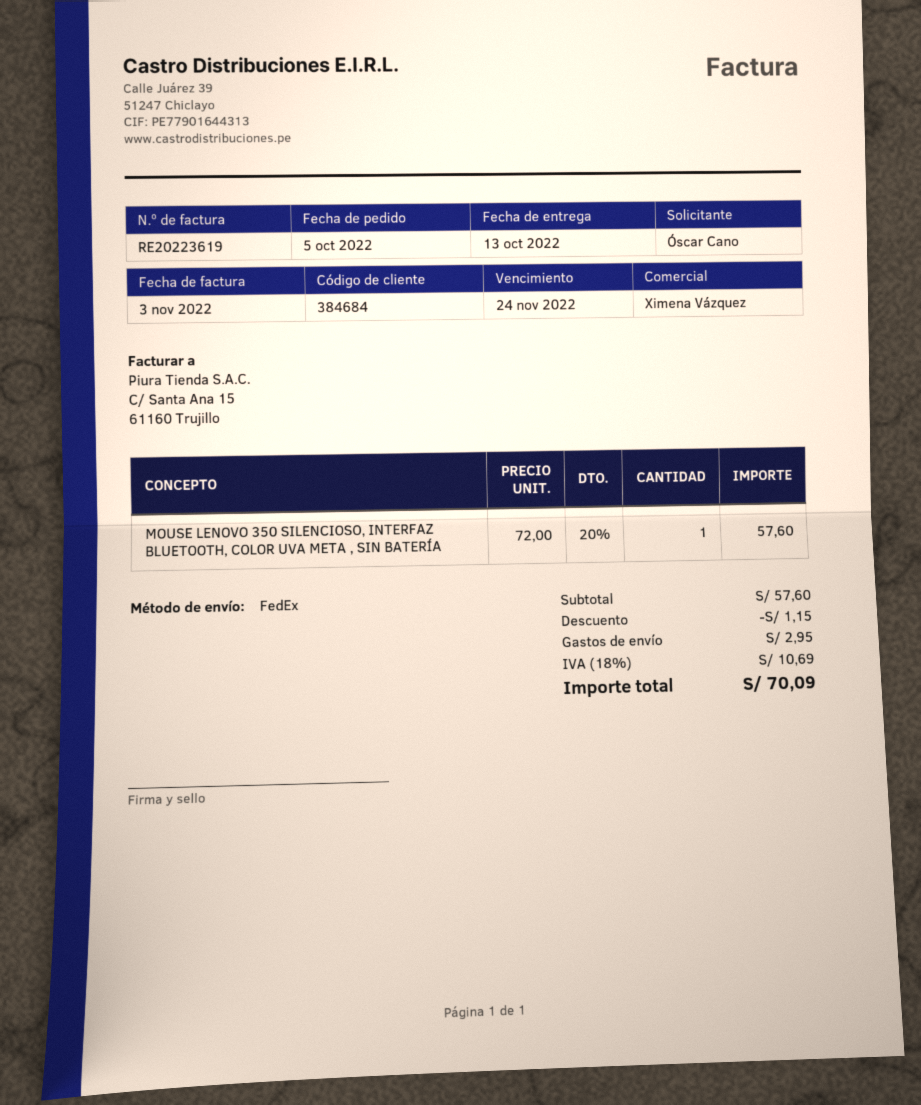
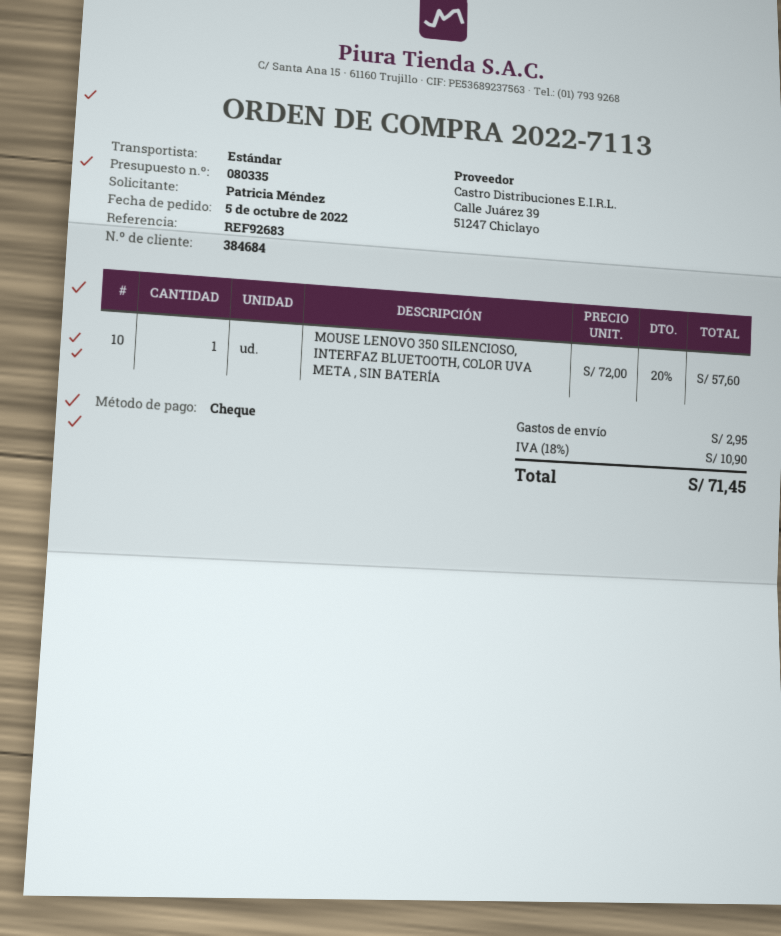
ordered by: Óscar Cano -> Patricia Méndez
shipping method: FedEx -> standard
discount: 1.15 -> none
tax: 18% = 10.69 -> 18% = 10.90
total: 70.09 -> 71.45

